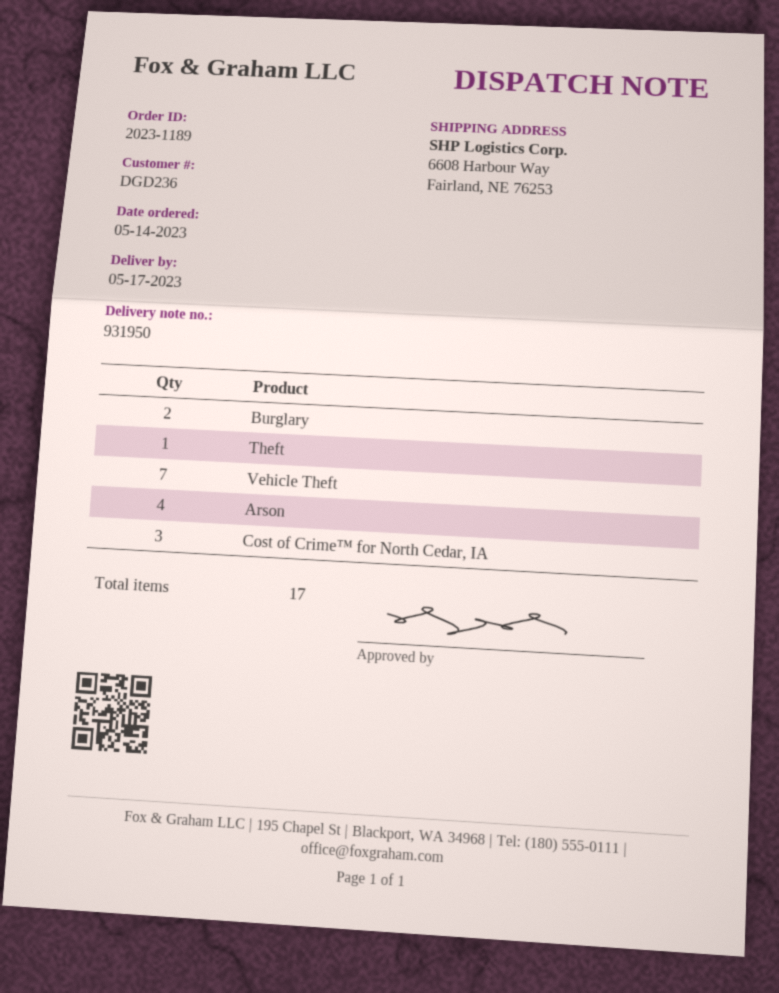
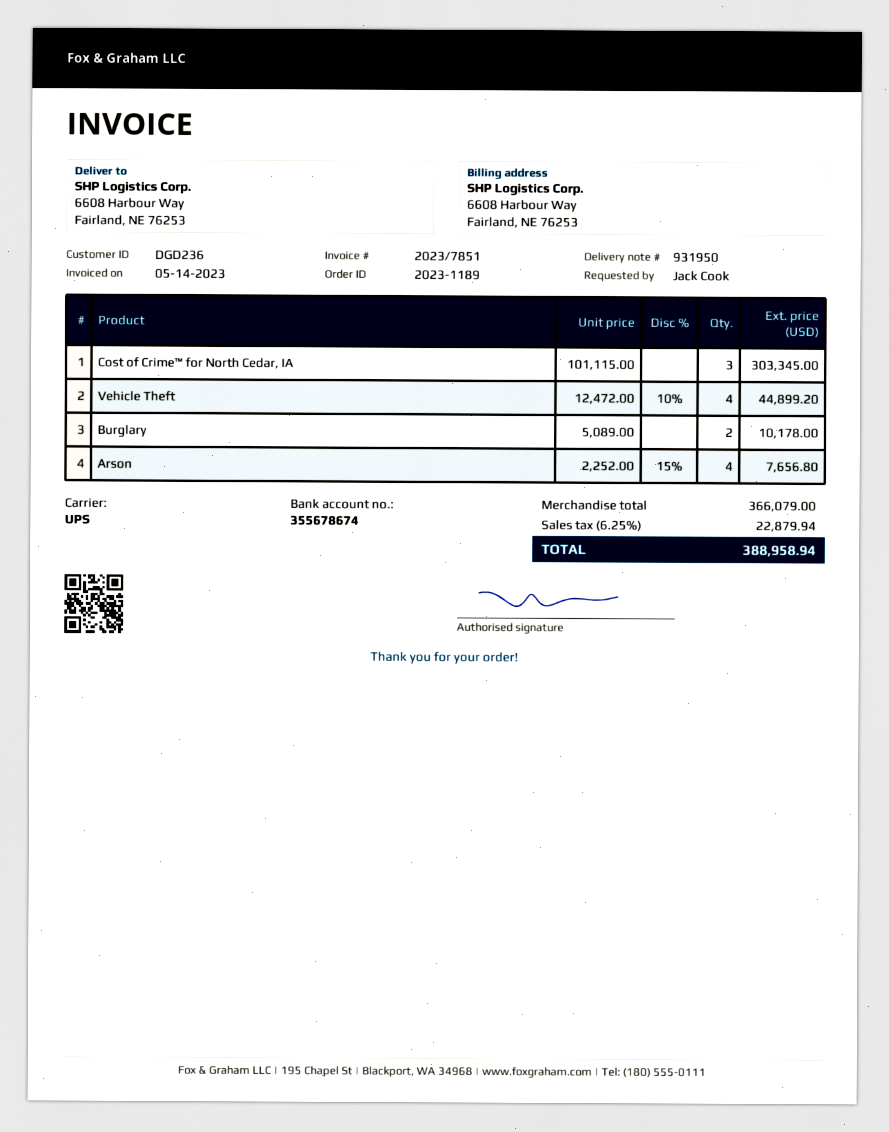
Theft: 1 -> none
Vehicle Theft: 7 -> 4

